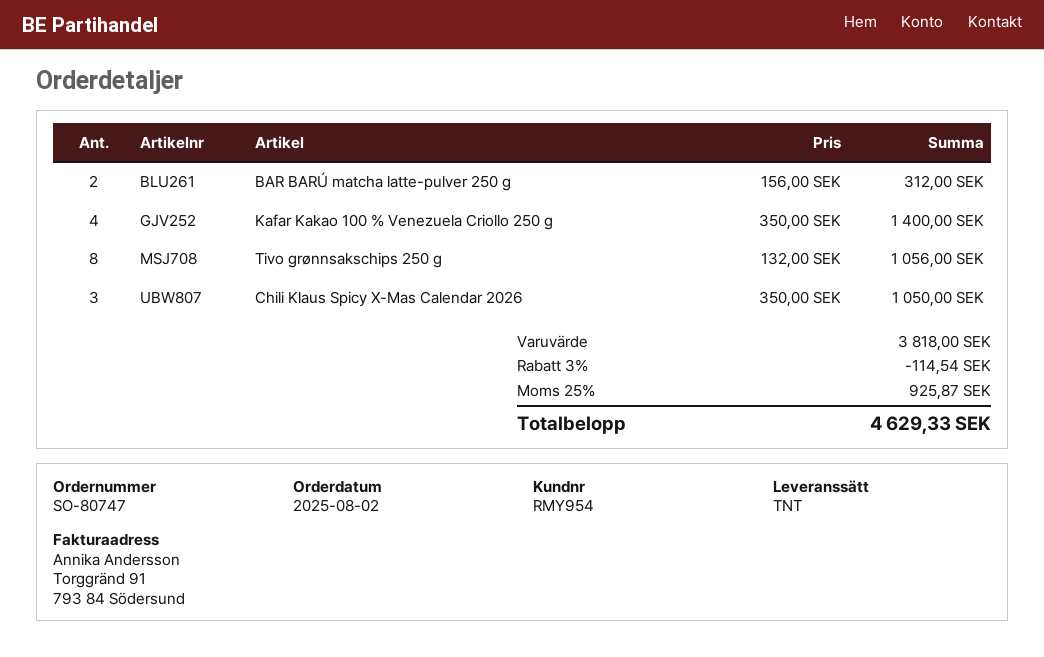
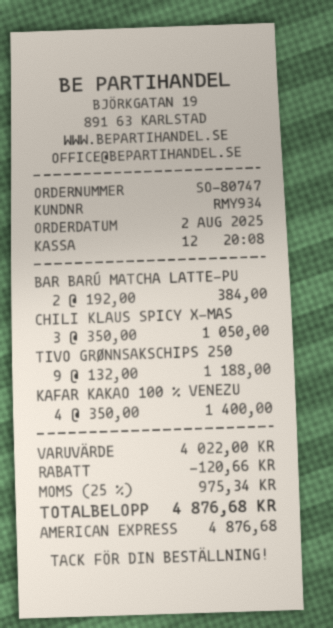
customer number: RMY954 -> RMY934
BAR BARÚ matcha latte-pulver 250 g: 2 x 156.00 = 312.00 -> 2 x 192.00 = 384.00
Tivo grønnsakschips 250 g: 8 x 132.00 = 1056.00 -> 9 x 132.00 = 1188.00
subtotal: 3818.00 -> 4022.00
discount: 114.54 -> 120.66
tax: 25% = 925.87 -> 25% = 975.34
total: 4629.33 -> 4876.68

